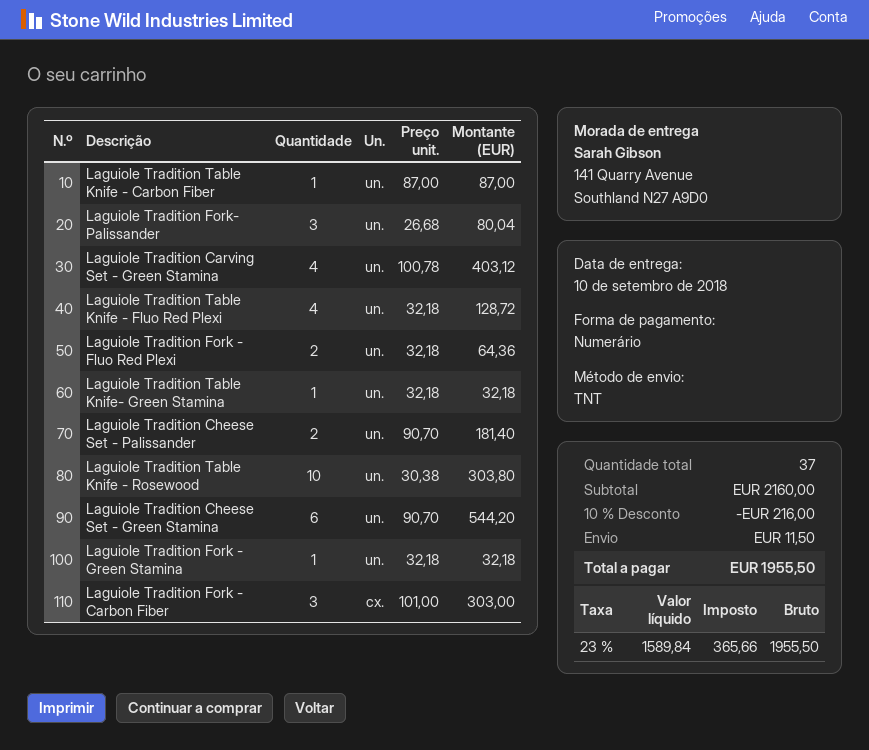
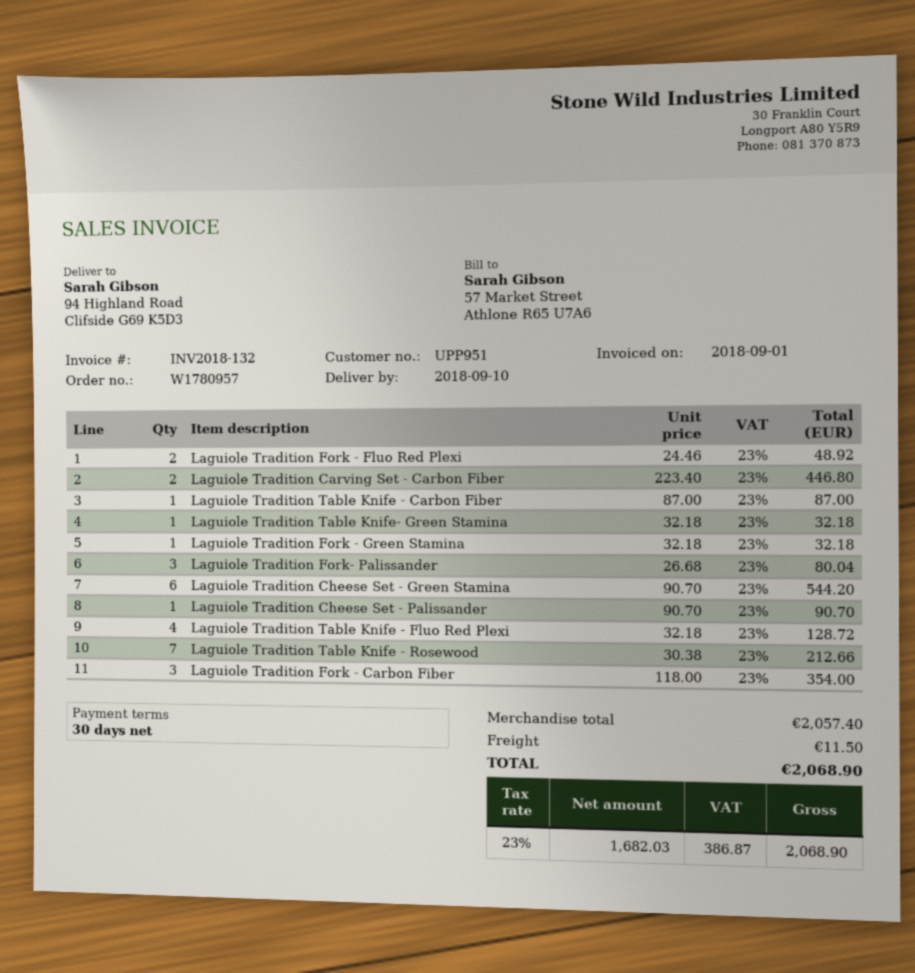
ship to: 141 Quarry Avenue, Southland N27 A9D0 -> 94 Highland Road, Clifside G69 K5D3
Laguiole Tradition Carving Set - Green Stamina: 4 x 100.78 = 403.12 -> none
Laguiole Tradition Fork - Fluo Red Plexi: 2 x 32.18 = 64.36 -> 2 x 24.46 = 48.92
Laguiole Tradition Cheese Set - Palissander: 2 x 90.70 = 181.40 -> 1 x 90.70 = 90.70
Laguiole Tradition Table Knife - Rosewood: 10 x 30.38 = 303.80 -> 7 x 30.38 = 212.66
Laguiole Tradition Fork - Carbon Fiber: 3 x 101.00 = 303.00 -> 3 x 118.00 = 354.00
Laguiole Tradition Carving Set - Carbon Fiber: none -> 2 x 223.40 = 446.80
subtotal: 2160.00 -> 2057.40
discount: 10% = 216.00 -> none
net: 1589.84 -> 1682.03
tax: 23% = 365.66 -> 23% = 386.87
total: 1955.50 -> 2068.90

